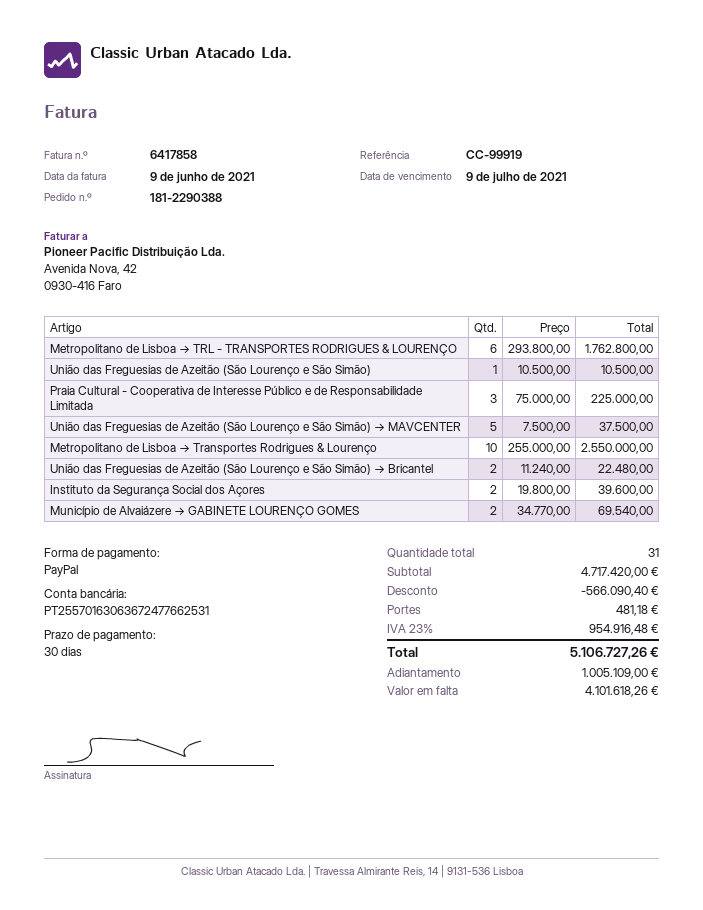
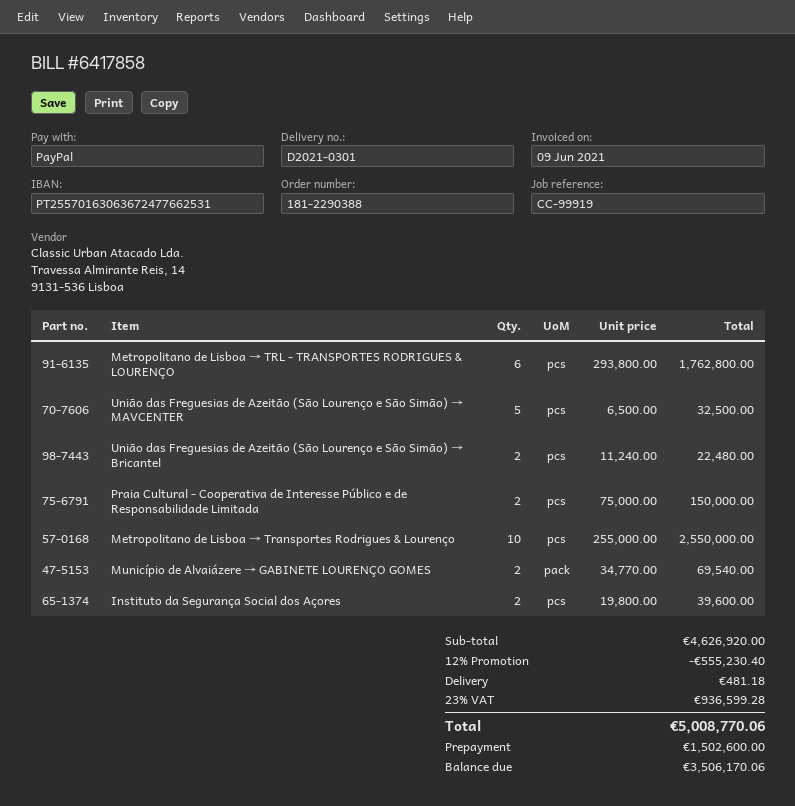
União das Freguesias de Azeitão (São Lourenço e São Simão): 1 x 10500.00 = 10500.00 -> none
Praia Cultural - Cooperativa de Interesse Público e de Responsabilidade Limitada: 3 x 75000.00 = 225000.00 -> 2 x 75000.00 = 150000.00
União das Freguesias de Azeitão (São Lourenço e São Simão) → MAVCENTER: 5 x 7500.00 = 37500.00 -> 5 x 6500.00 = 32500.00
subtotal: 4717420.00 -> 4626920.00
discount: 566090.40 -> 555230.40
tax: 23% = 954916.48 -> 23% = 936599.28
total: 5106727.26 -> 5008770.06
deposit: 1005109.00 -> 1502600.00
balance: 4101618.26 -> 3506170.06

